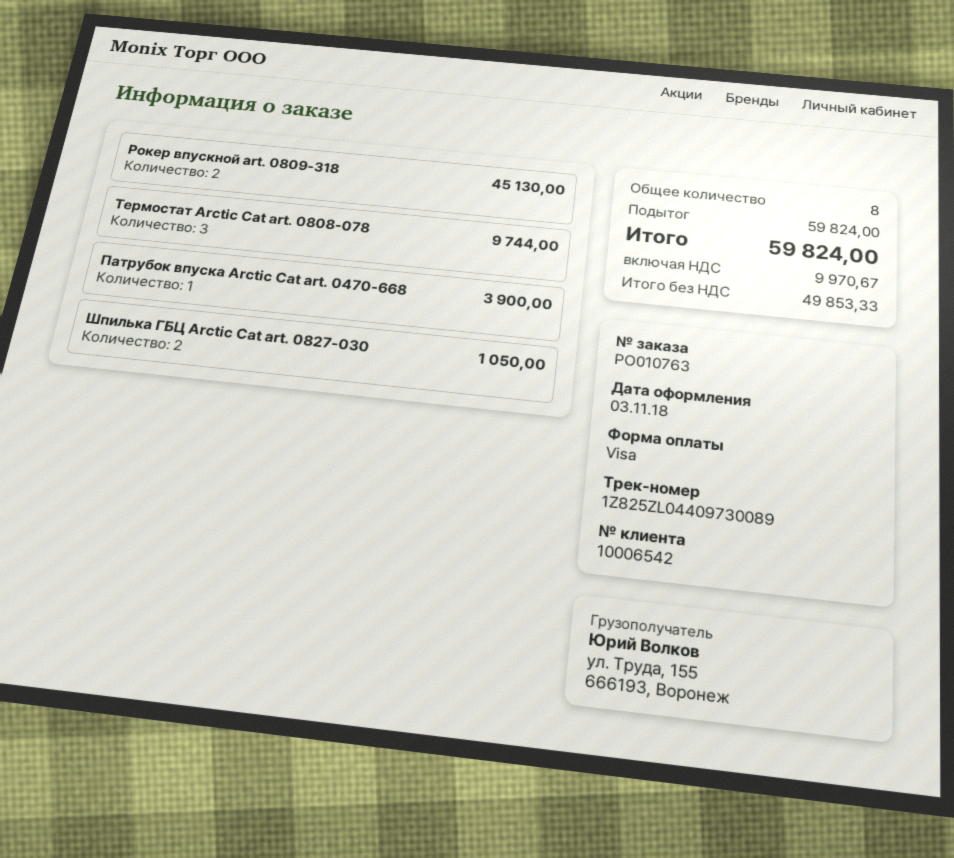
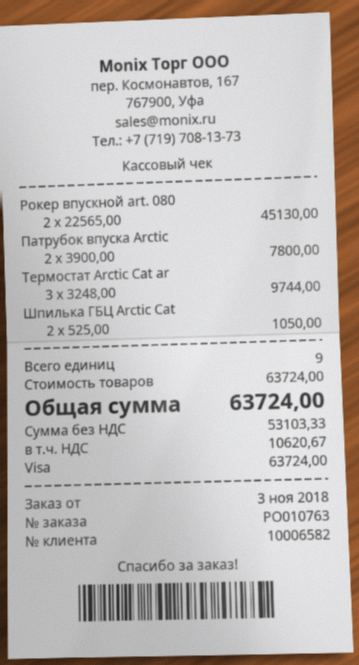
customer number: 10006542 -> 10006582
Патрубок впуска Arctic Cat art. 0470-668: 1 for 3900.00 -> 2 for 7800.00
total quantity: 8 -> 9
subtotal: 59824.00 -> 63724.00
net: 49853.33 -> 53103.33
tax: 9970.67 -> 10620.67
total: 59824.00 -> 63724.00

